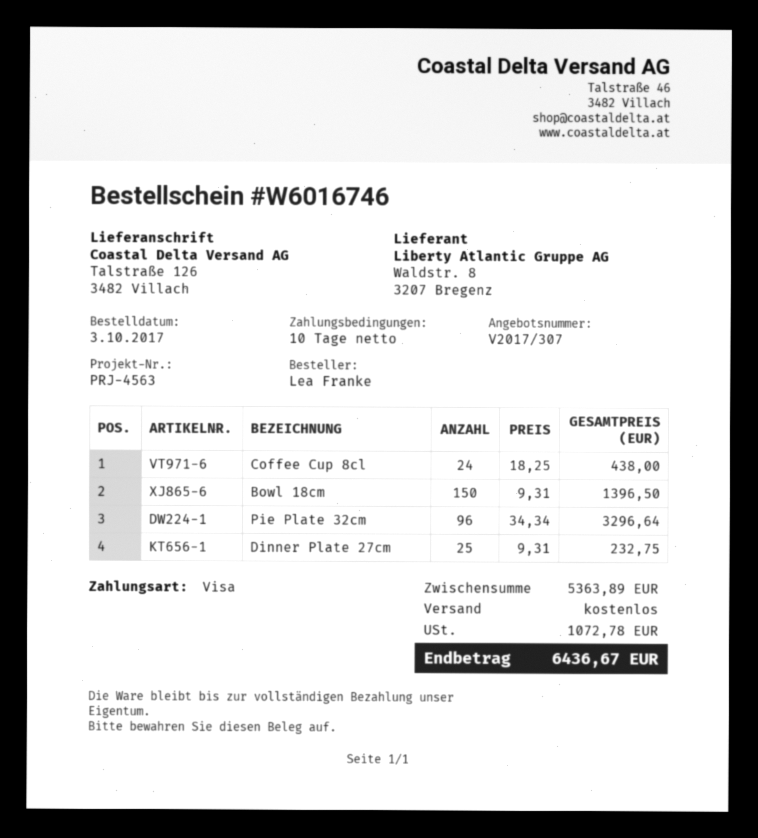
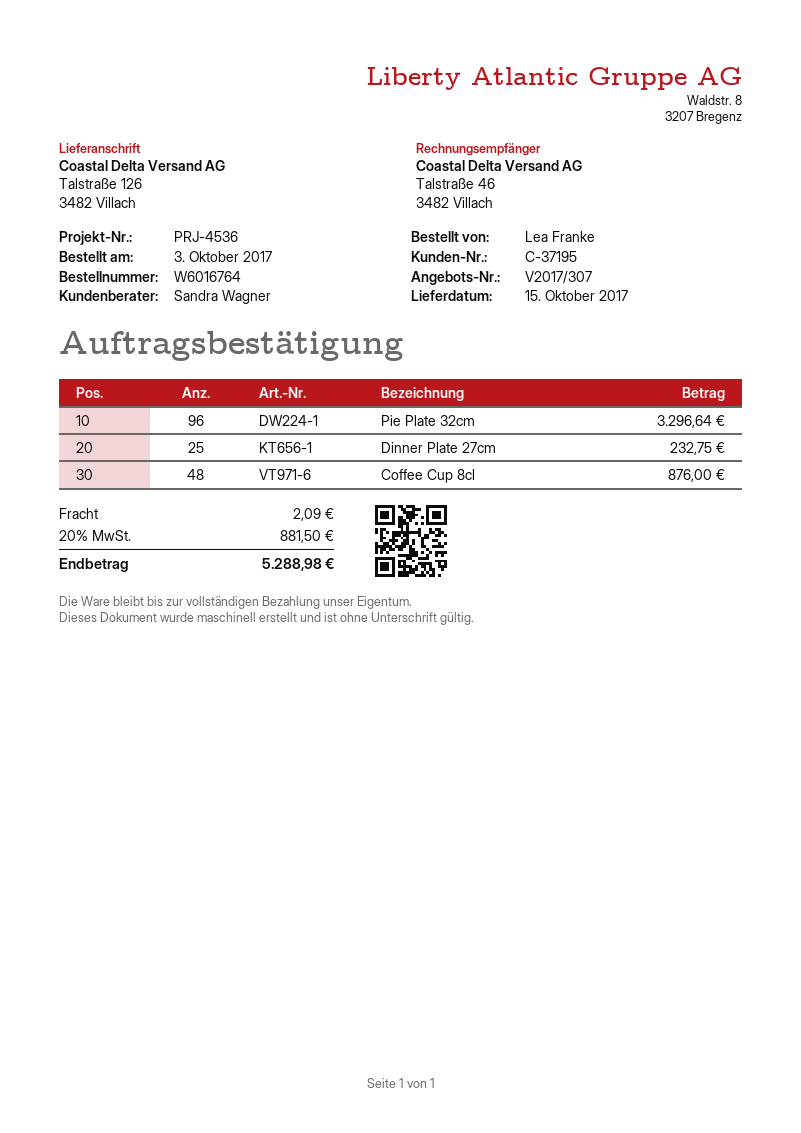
order number: W6016746 -> W6016764
reference: PRJ-4563 -> PRJ-4536
Coffee Cup 8cl: 24 for 438.00 -> 48 for 876.00
Bowl 18cm: 150 for 1396.50 -> none
shipping: 0.00 -> 2.09
tax: 1072.78 -> 881.50
total: 6436.67 -> 5288.98

